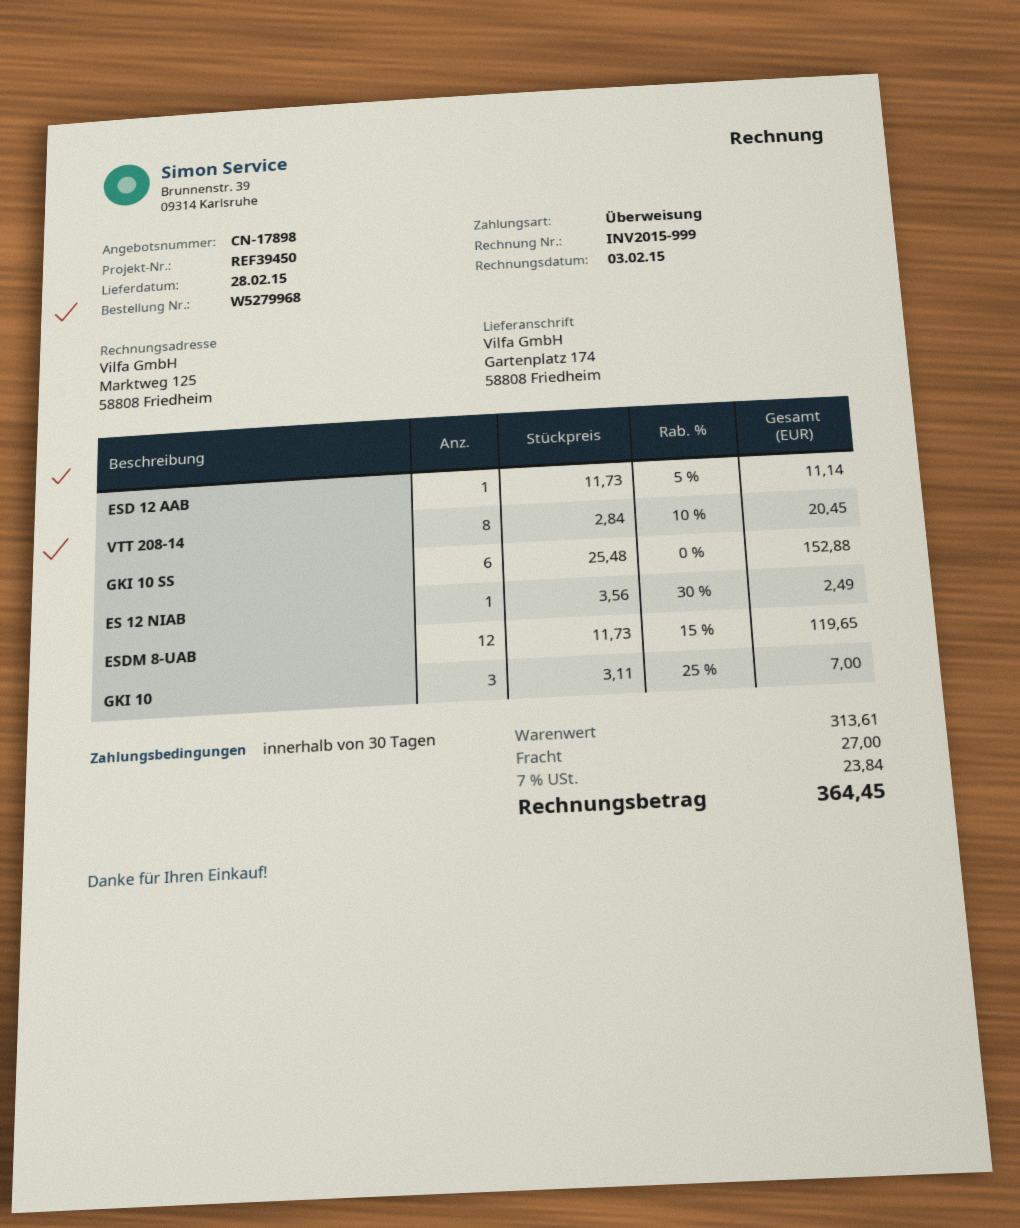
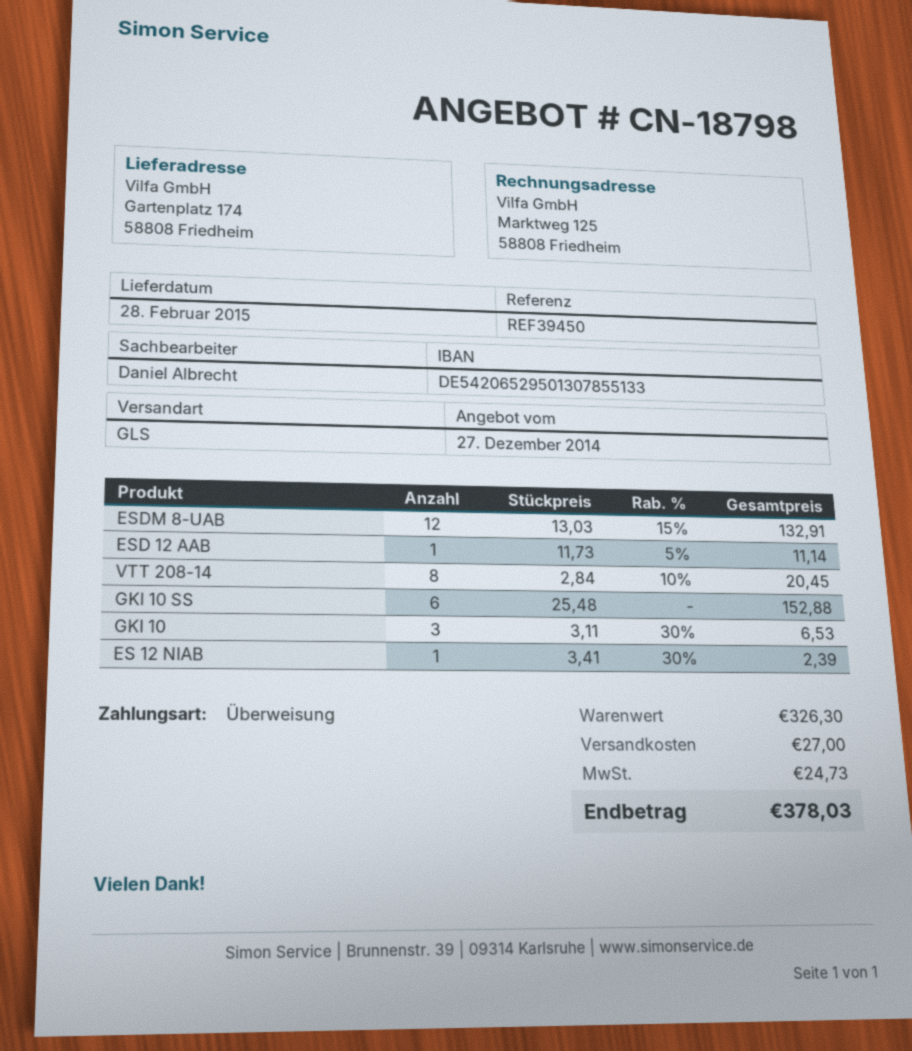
quote number: CN-17898 -> CN-18798
ES 12 NIAB: 1 x 3.56 - 30% = 2.49 -> 1 x 3.41 - 30% = 2.39
ESDM 8-UAB: 12 x 11.73 - 15% = 119.65 -> 12 x 13.03 - 15% = 132.91
GKI 10: 3 x 3.11 - 25% = 7.00 -> 3 x 3.11 - 30% = 6.53
subtotal: 313.61 -> 326.30
tax: 23.84 -> 24.73
total: 364.45 -> 378.03

